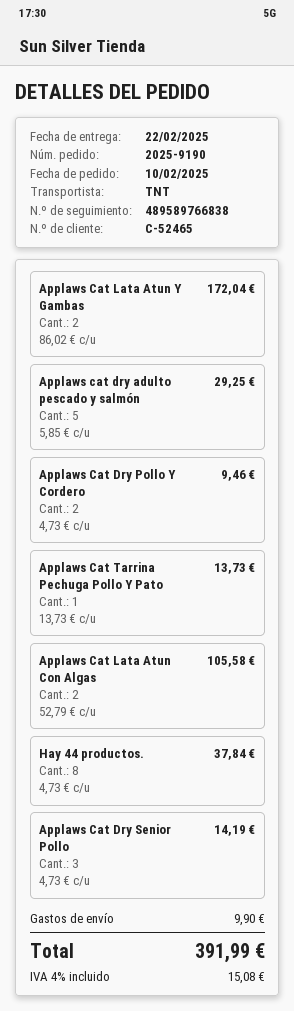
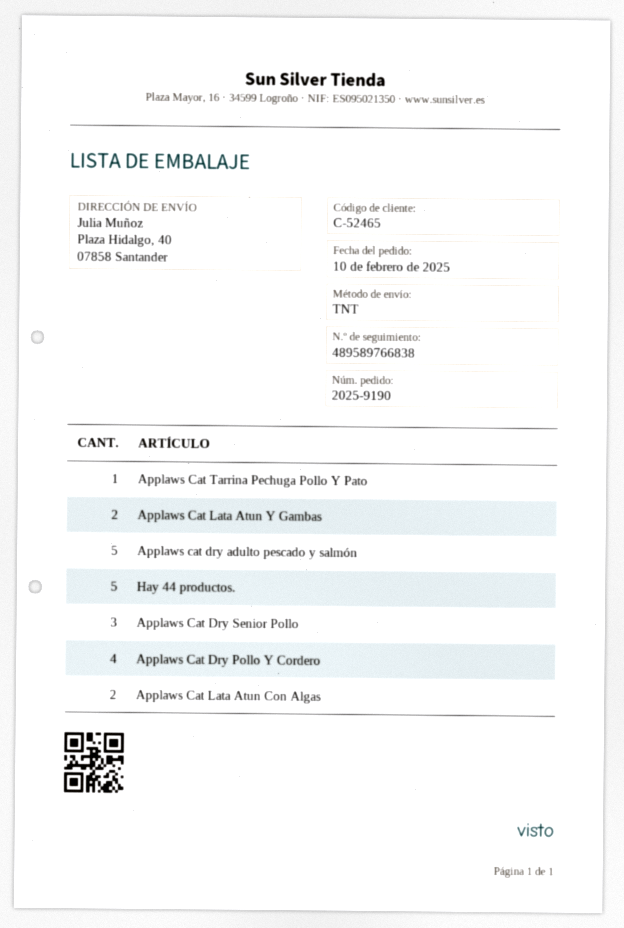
Applaws Cat Dry Pollo Y Cordero: 2 -> 4
Hay 44 productos.: 8 -> 5

